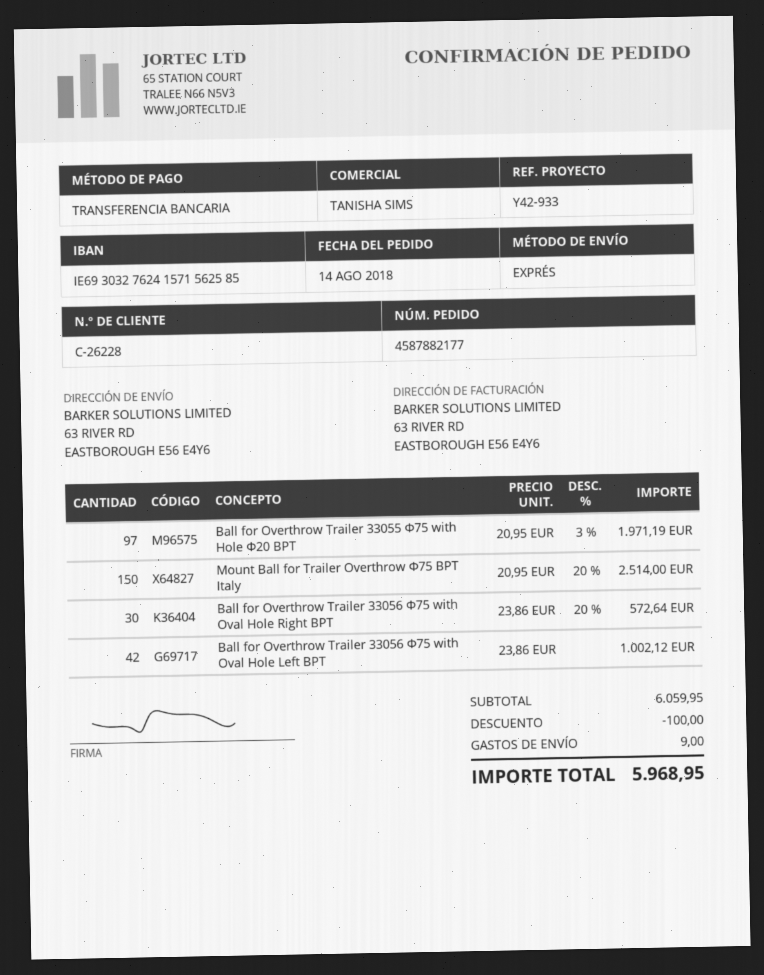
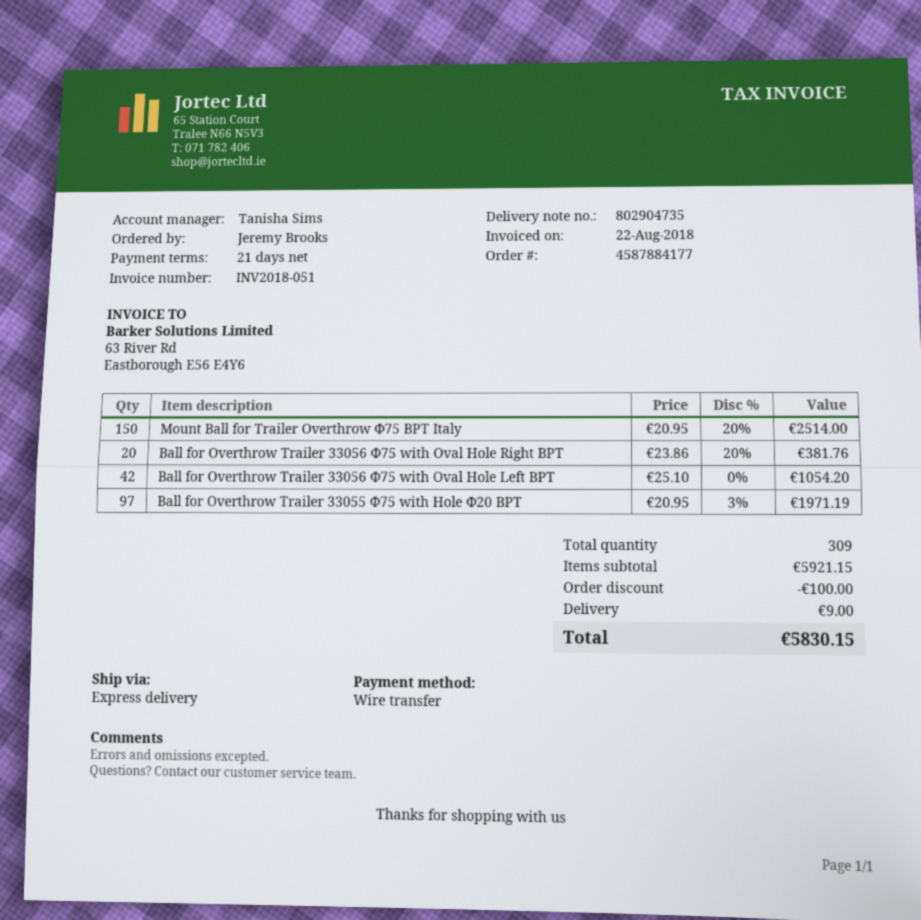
order number: 4587882177 -> 4587884177
Ball for Overthrow Trailer 33056 Φ75 with Oval Hole Right BPT: 30 x 23.86 - 20% = 572.64 -> 20 x 23.86 - 20% = 381.76
Ball for Overthrow Trailer 33056 Φ75 with Oval Hole Left BPT: 42 x 23.86 = 1002.12 -> 42 x 25.10 = 1054.20
subtotal: 6059.95 -> 5921.15
total: 5968.95 -> 5830.15

